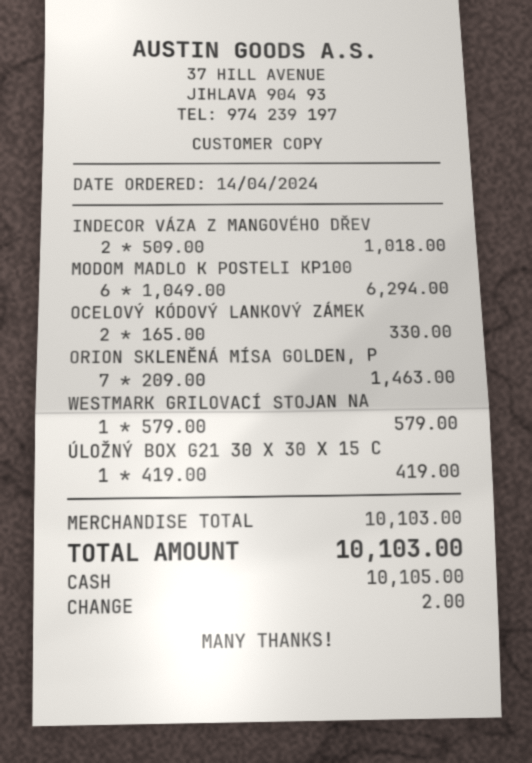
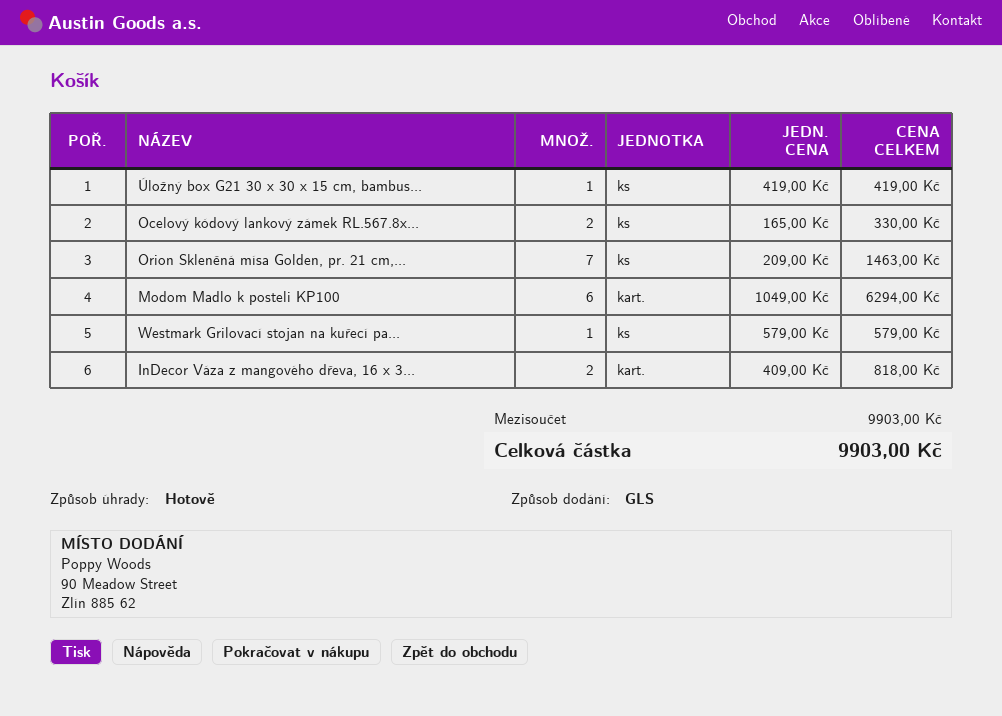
INDECOR VÁZA Z MANGOVÉHO DŘEV: 2 x 509.00 = 1018.00 -> 2 x 409.00 = 818.00
subtotal: 10103.00 -> 9903.00
total: 10103.00 -> 9903.00

